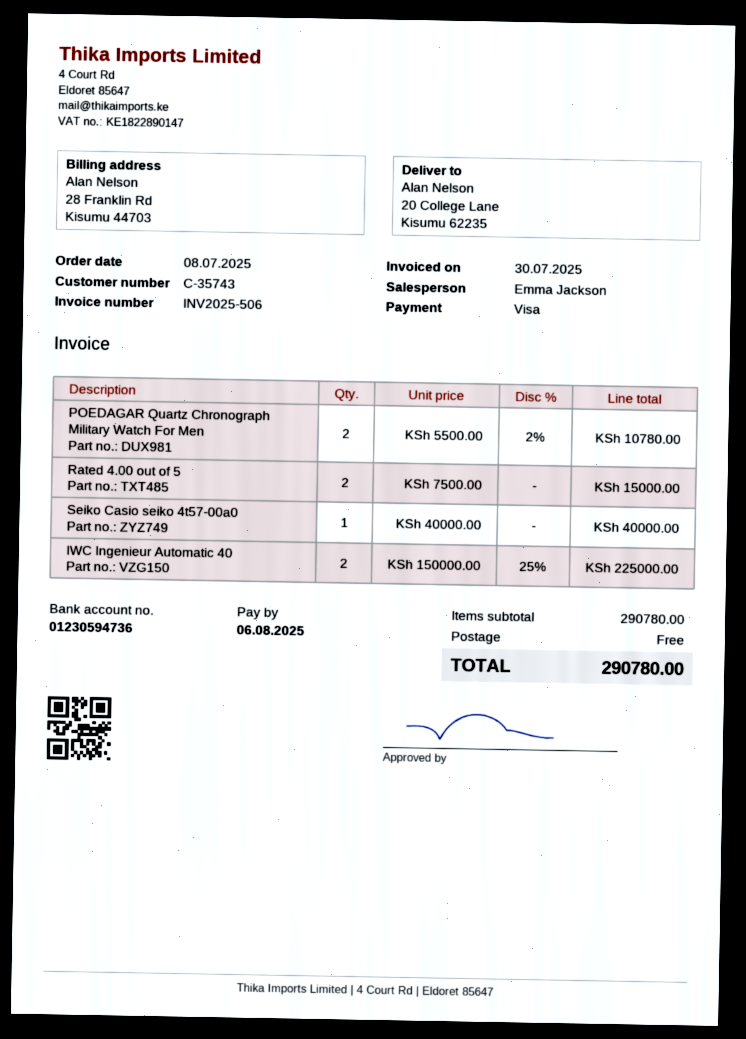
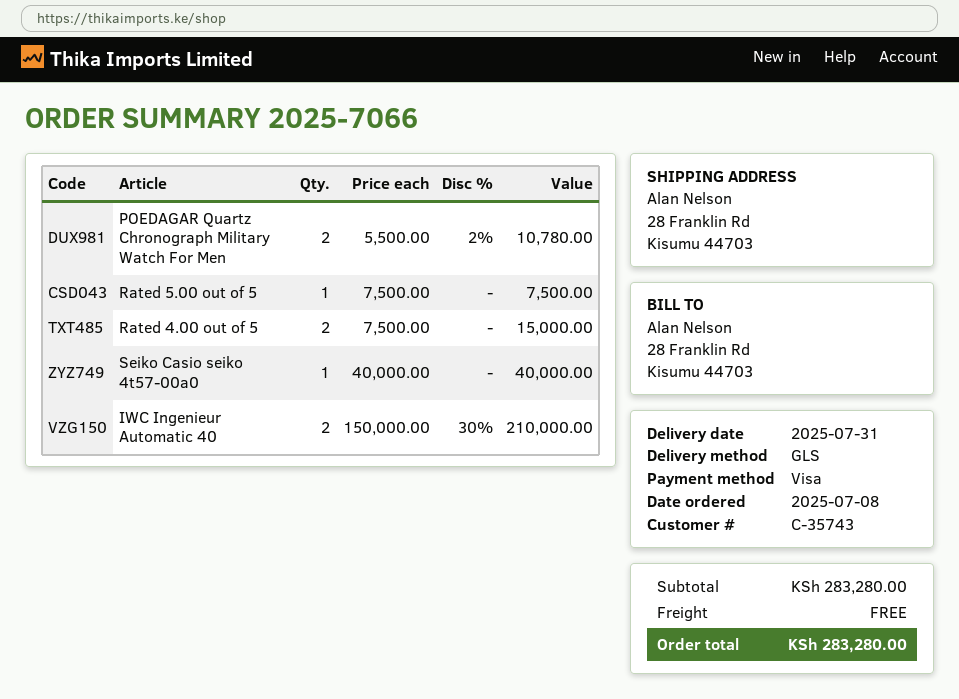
ship to: 20 College Lane, Kisumu 62235 -> 28 Franklin Rd, Kisumu 44703
IWC Ingenieur Automatic 40: 2 x 150000.00 - 25% = 225000.00 -> 2 x 150000.00 - 30% = 210000.00
Rated 5.00 out of 5: none -> 1 x 7500.00 = 7500.00
subtotal: 290780.00 -> 283280.00
total: 290780.00 -> 283280.00

